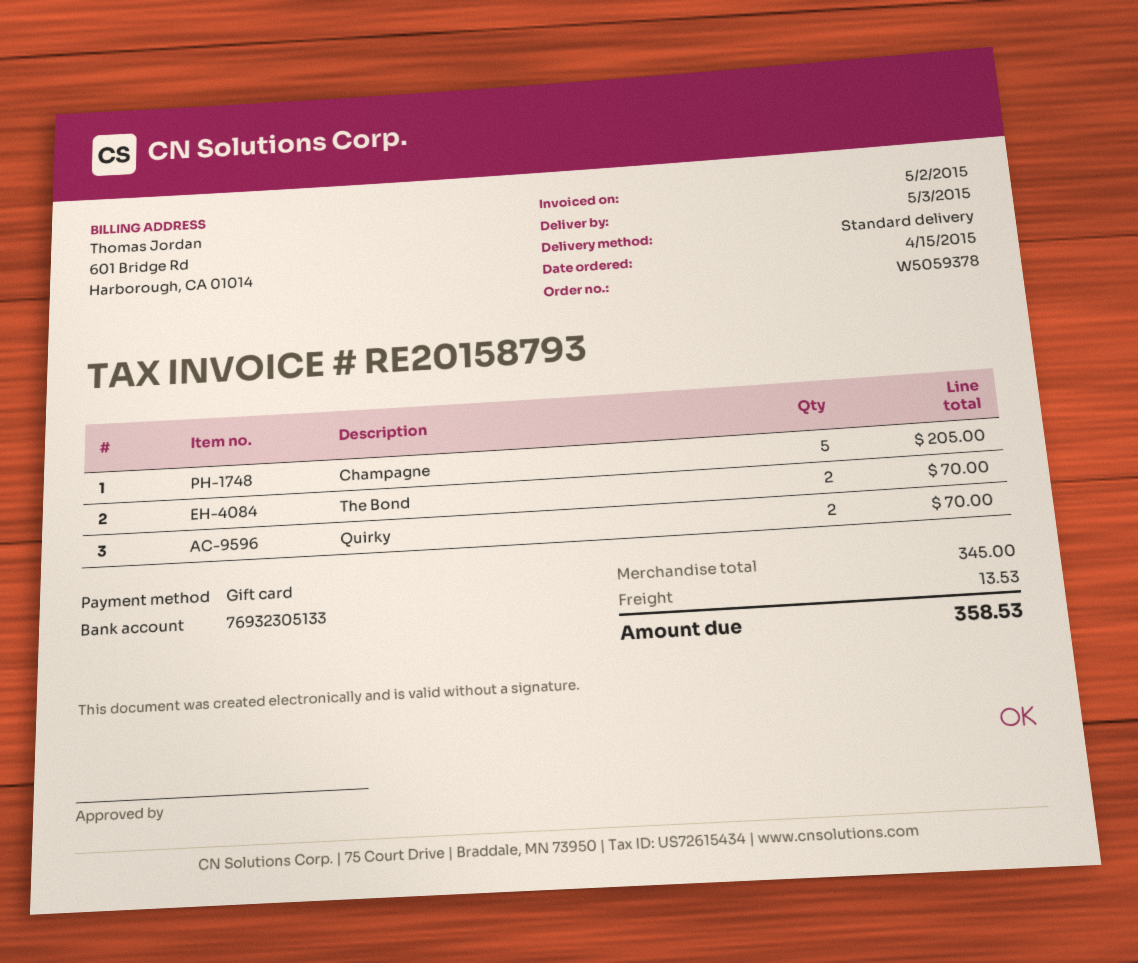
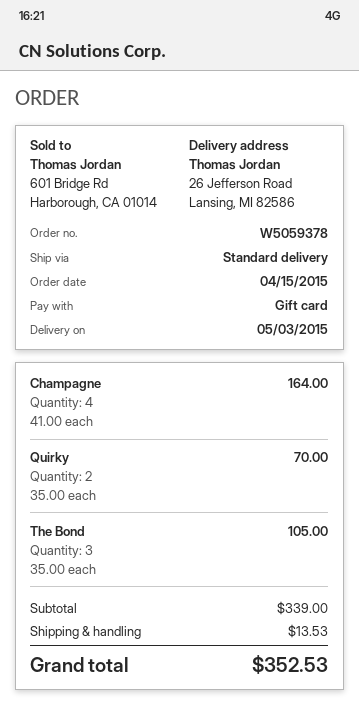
Champagne: 5 for 205.00 -> 4 for 164.00
The Bond: 2 for 70.00 -> 3 for 105.00
subtotal: 345.00 -> 339.00
total: 358.53 -> 352.53

